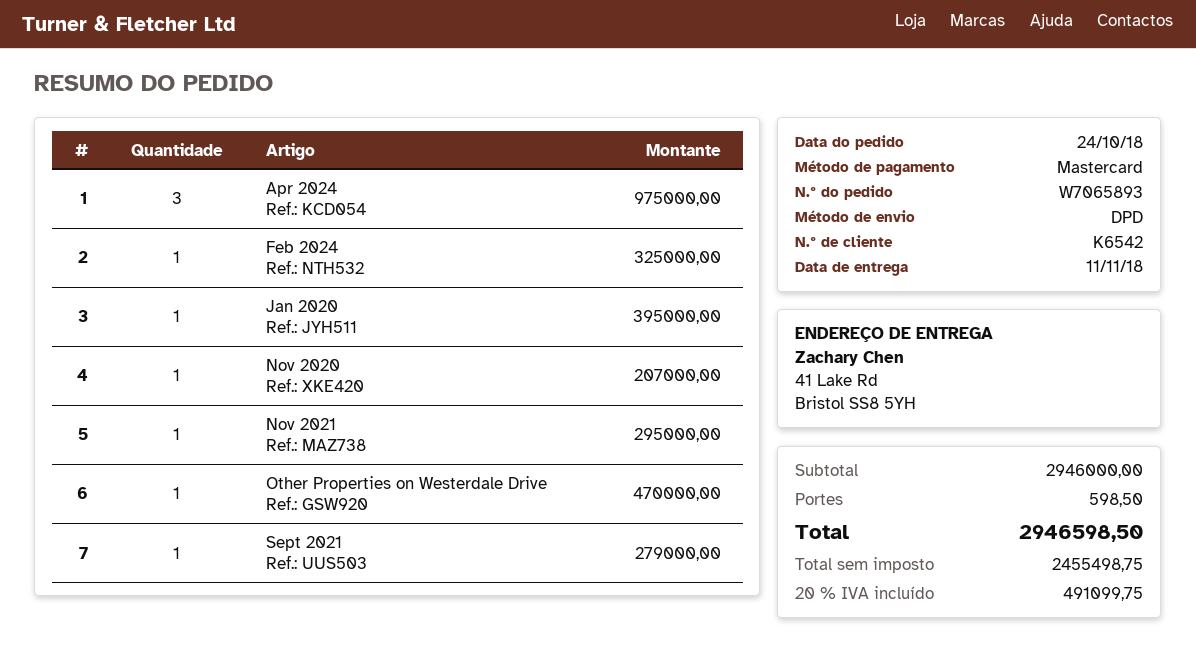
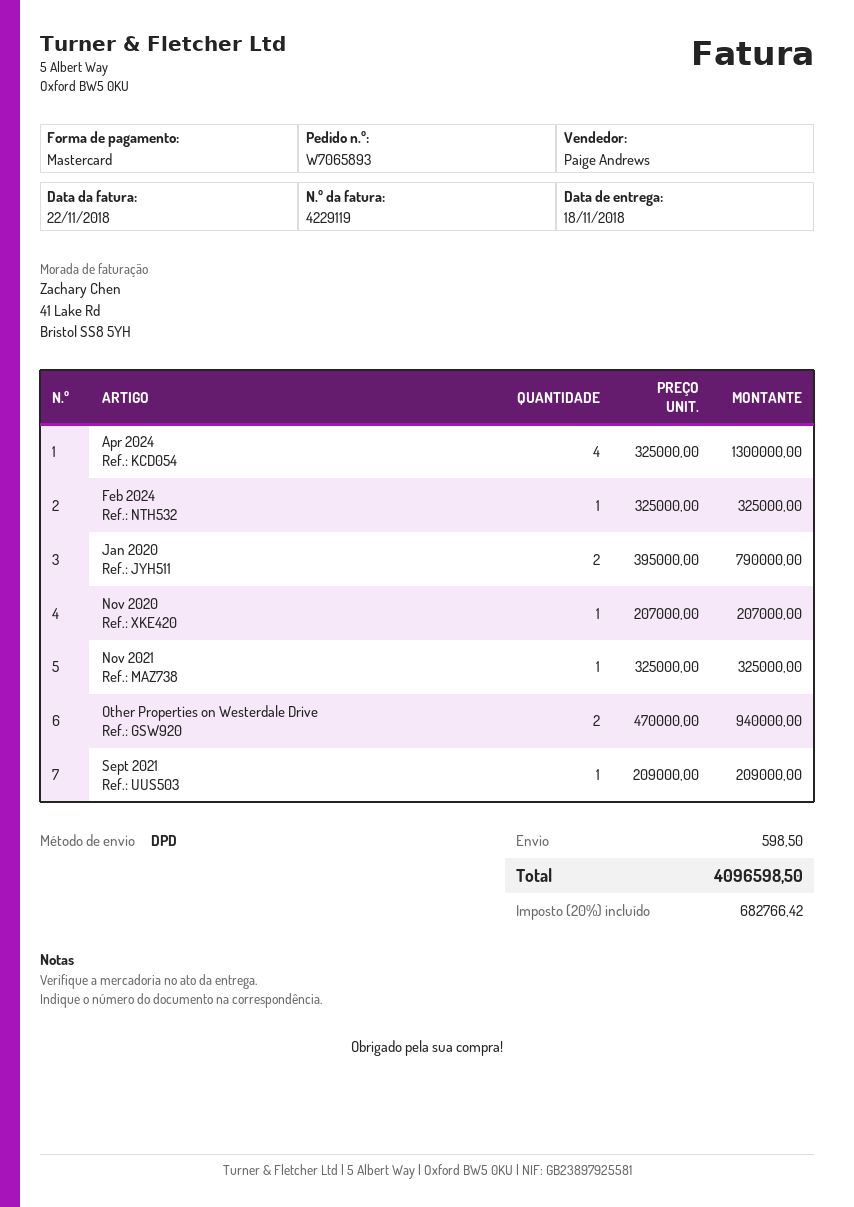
delivery date: 2018-11-11 -> 2018-11-18
Apr 2024: 3 for 975000.00 -> 4 for 1300000.00
Jan 2020: 1 for 395000.00 -> 2 for 790000.00
Nov 2021: 1 for 295000.00 -> 1 for 325000.00
Other Properties on Westerdale Drive: 1 for 470000.00 -> 2 for 940000.00
Sept 2021: 1 for 279000.00 -> 1 for 209000.00
tax: 20% = 491099.75 -> 20% = 682766.42
total: 2946598.50 -> 4096598.50

